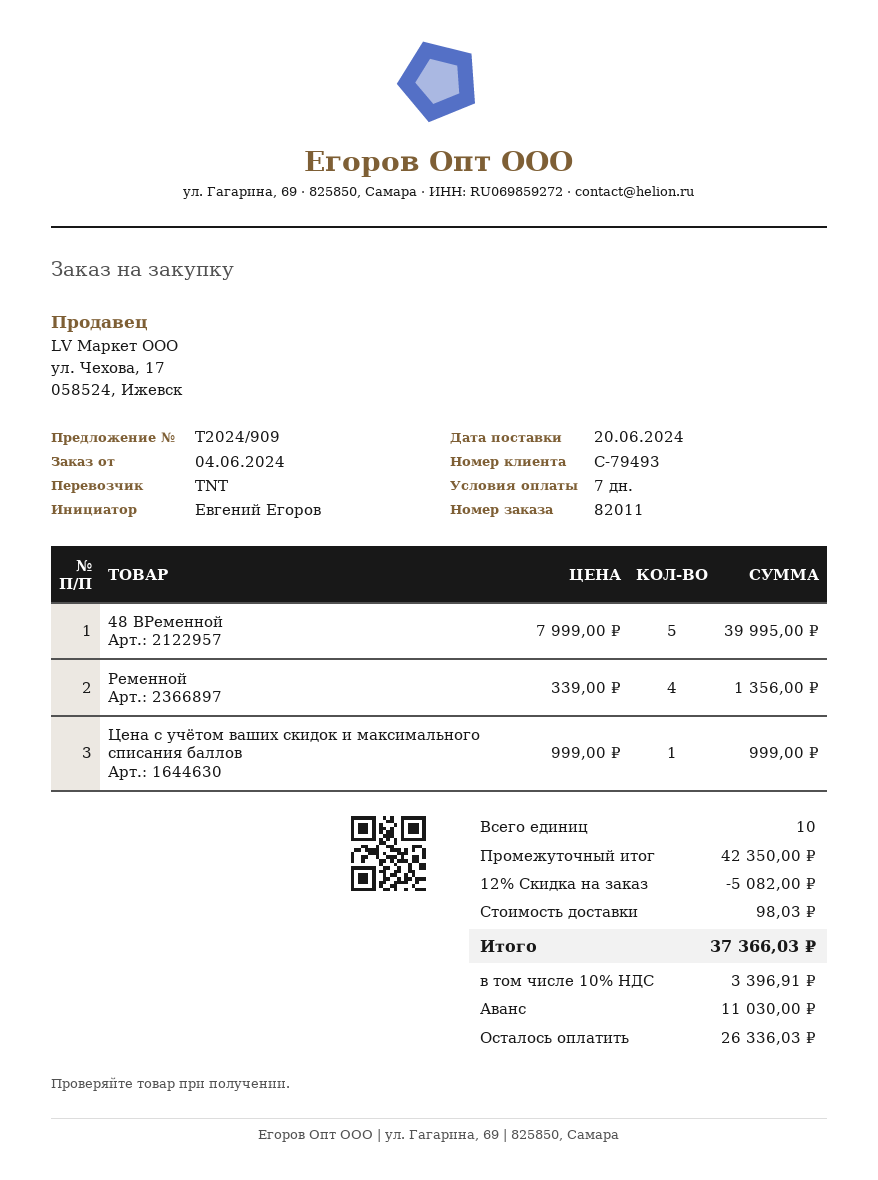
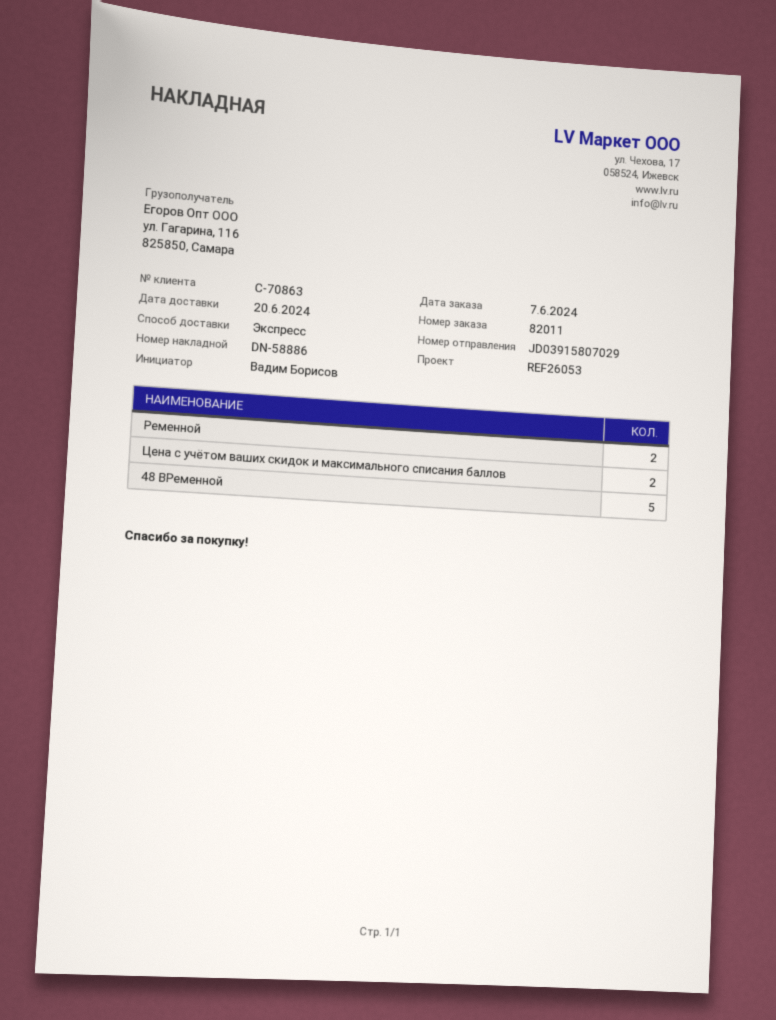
order date: 2024-06-04 -> 2024-06-07
customer number: C-79493 -> C-70863
ordered by: Евгений Егоров -> Вадим Борисов
shipping method: TNT -> express
Ременной: 4 -> 2
Цена с учётом ваших скидок и максимального списания баллов: 1 -> 2

